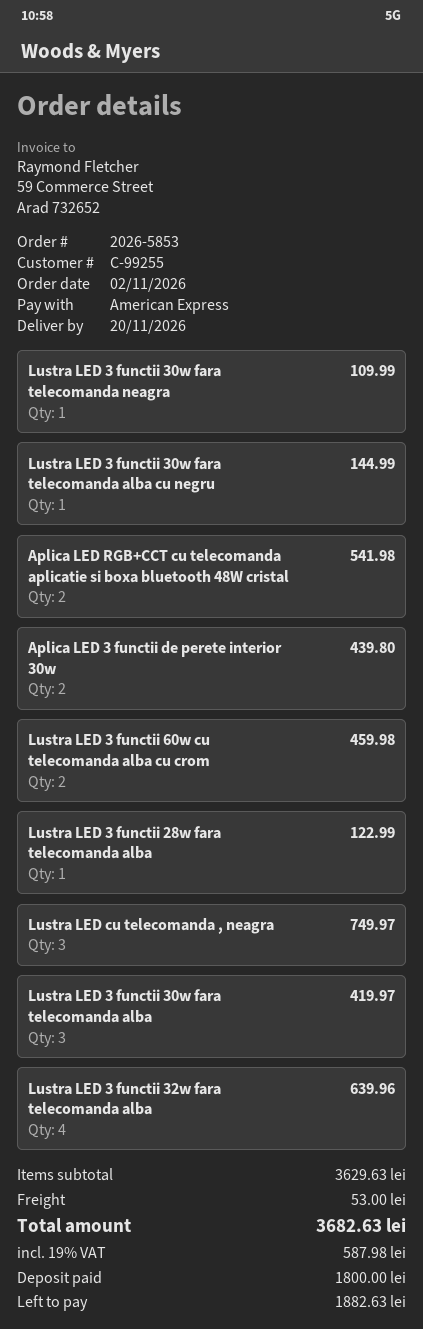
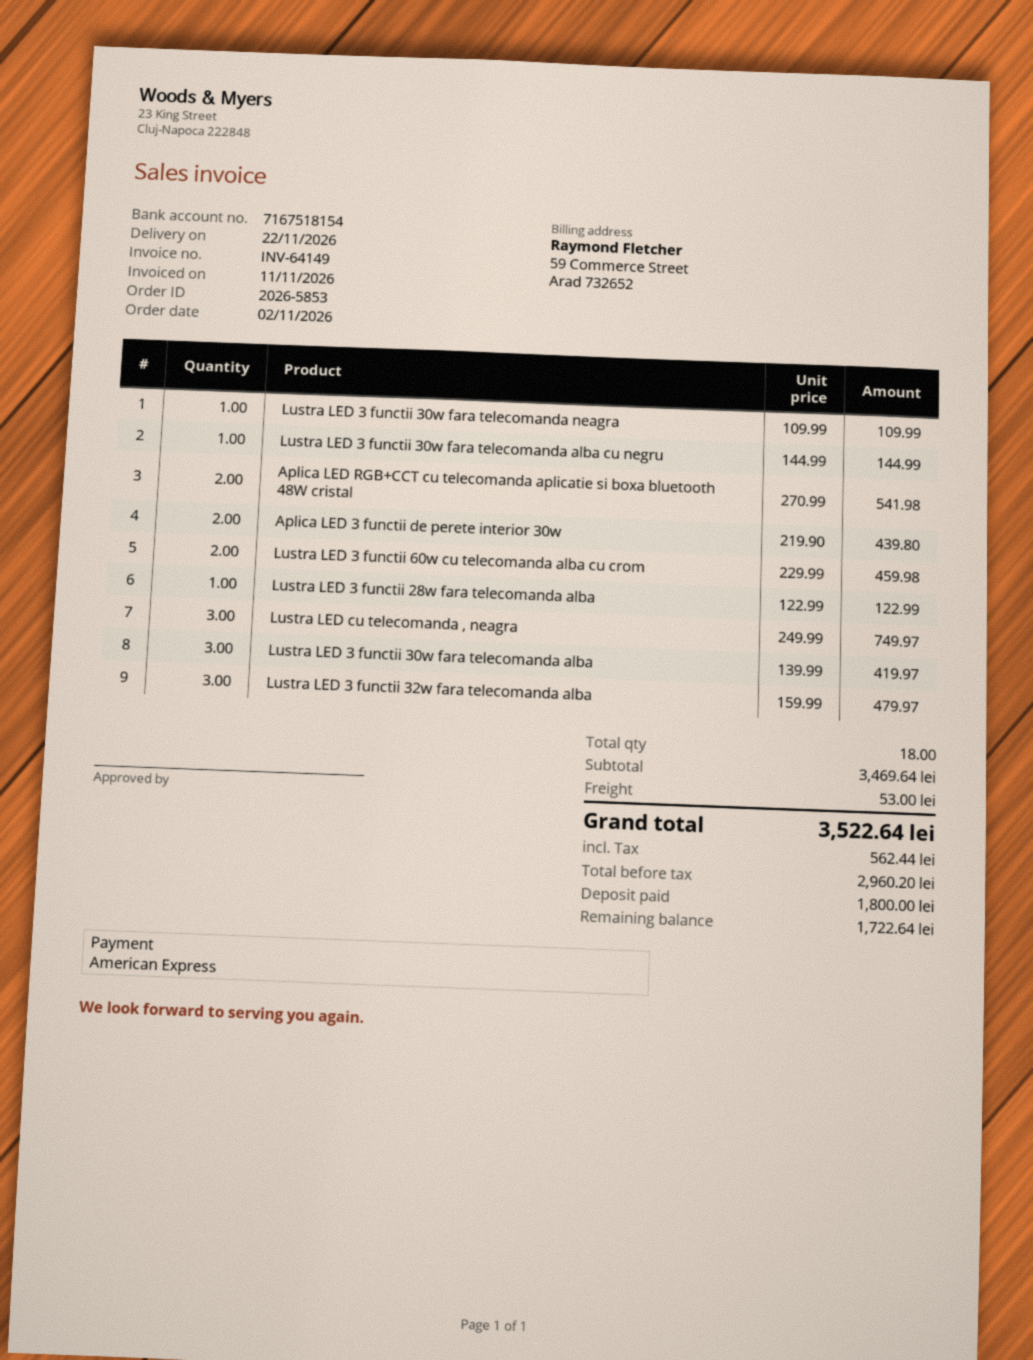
delivery date: 2026-11-20 -> 2026-11-22
Lustra LED 3 functii 32w fara telecomanda alba: 4 for 639.96 -> 3 for 479.97
subtotal: 3629.63 -> 3469.64
tax: 587.98 -> 562.44
total: 3682.63 -> 3522.64
balance: 1882.63 -> 1722.64

